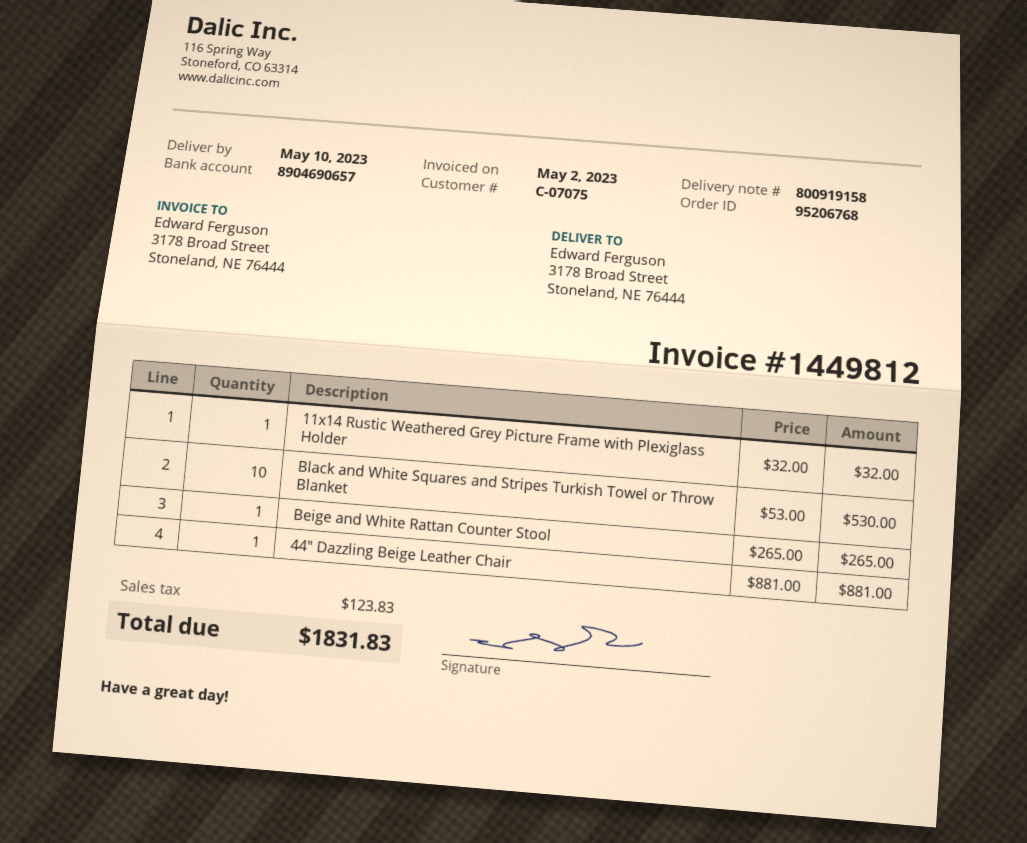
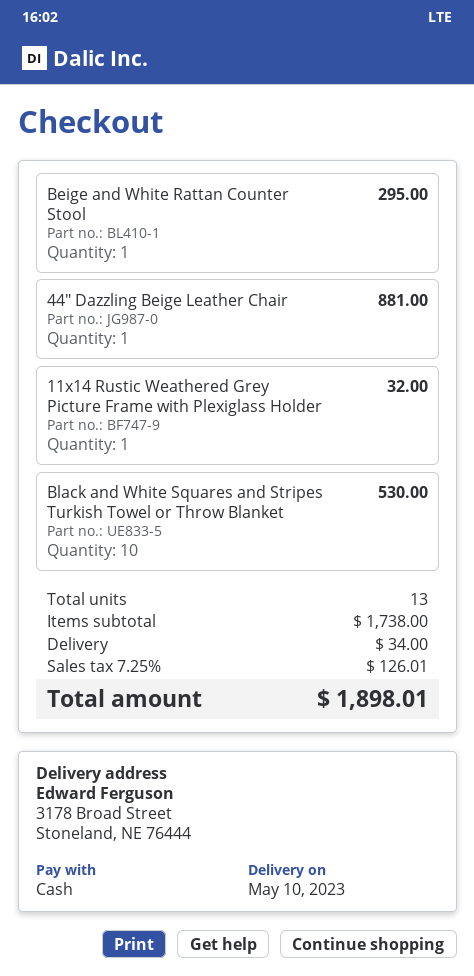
Beige and White Rattan Counter Stool: 1 for 265.00 -> 1 for 295.00
shipping: none -> 34.00
tax: 123.83 -> 126.01
total: 1831.83 -> 1898.01

